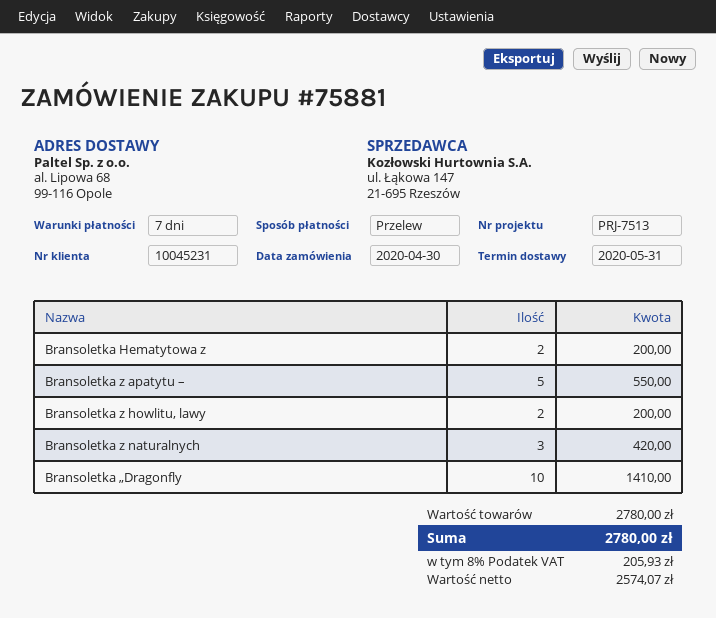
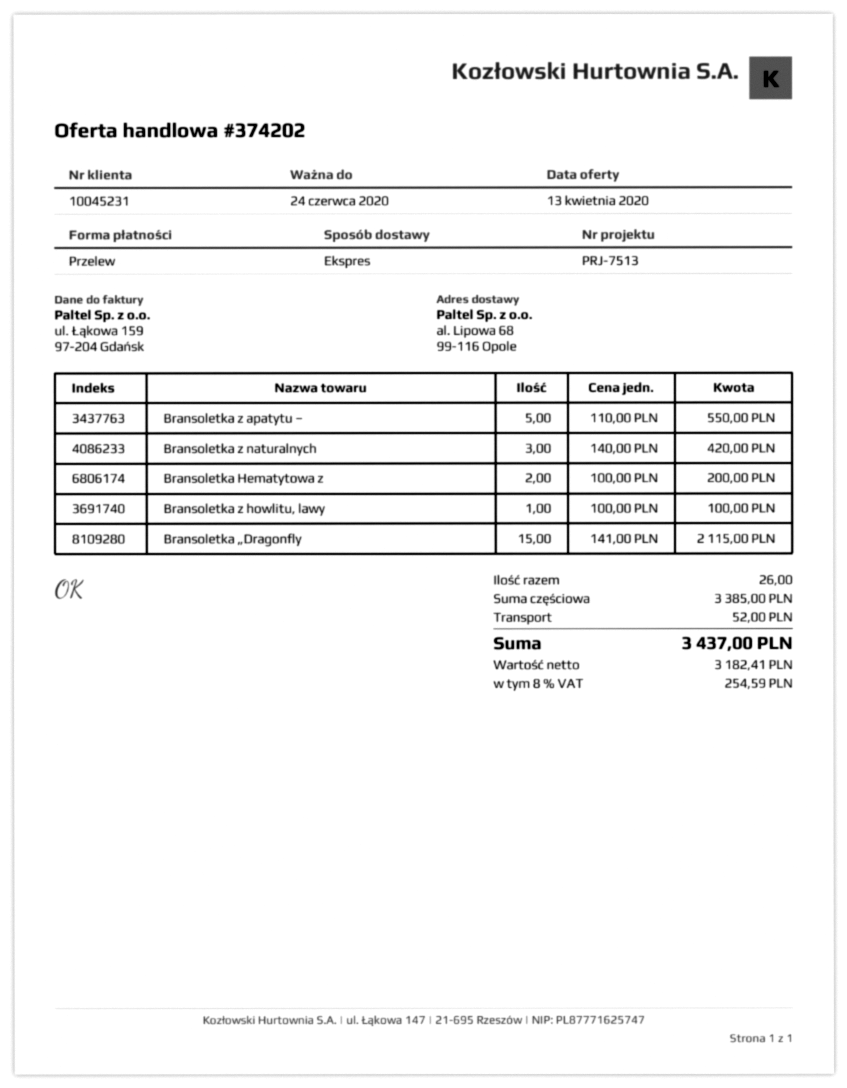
Bransoletka z howlitu, lawy: 2 for 200.00 -> 1 for 100.00
Bransoletka „Dragonfly: 10 for 1410.00 -> 15 for 2115.00
subtotal: 2780.00 -> 3385.00
shipping: none -> 52.00
net: 2574.07 -> 3182.41
tax: 8% = 205.93 -> 8% = 254.59
total: 2780.00 -> 3437.00

